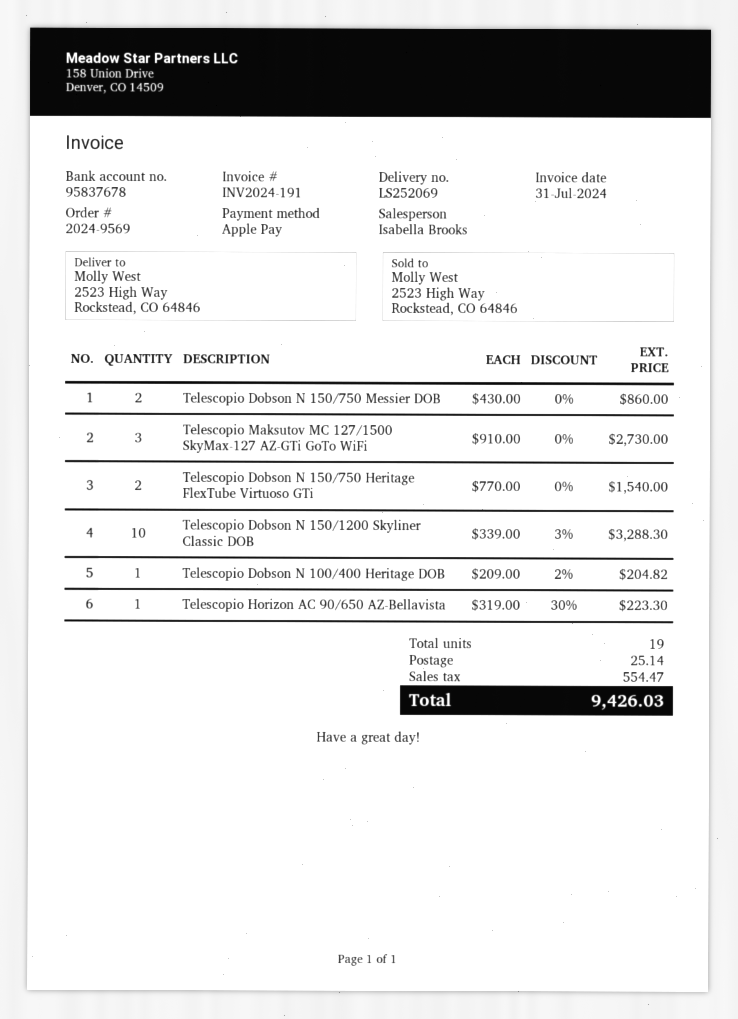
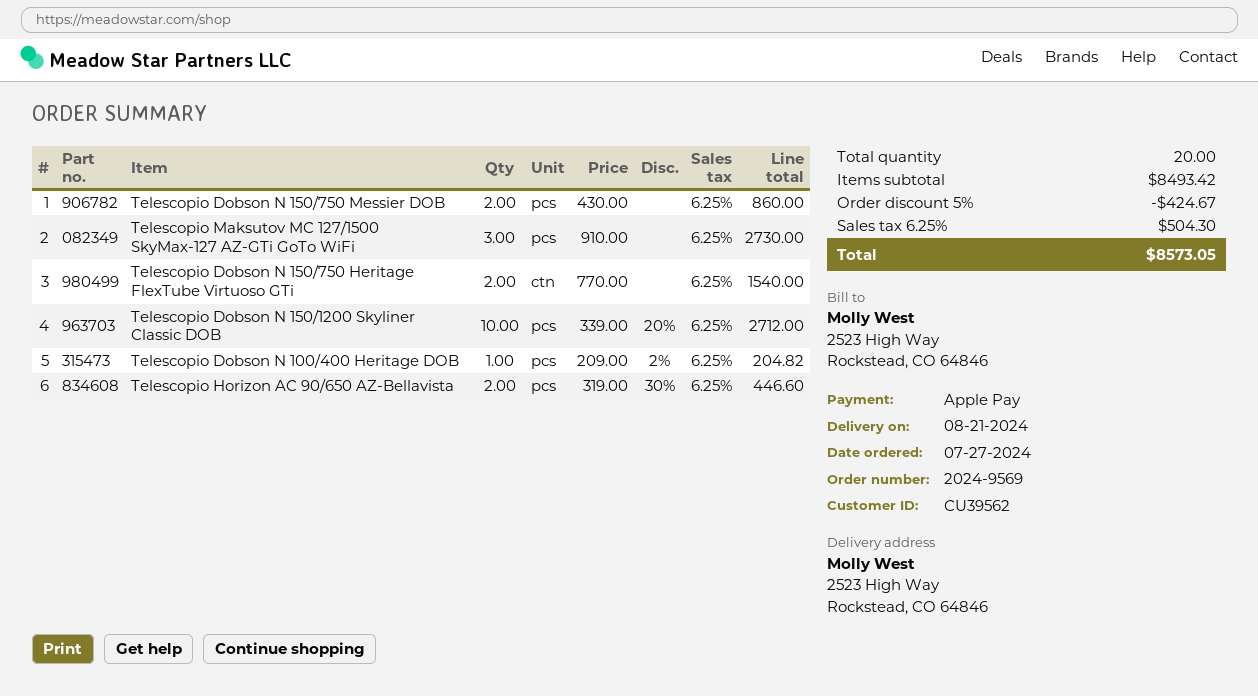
Telescopio Dobson N 150/1200 Skyliner Classic DOB: 10 x 339.00 - 3% = 3288.30 -> 10 x 339.00 - 20% = 2712.00
Telescopio Horizon AC 90/650 AZ-Bellavista: 1 x 319.00 - 30% = 223.30 -> 2 x 319.00 - 30% = 446.60
total quantity: 19 -> 20
discount: none -> 5% = 424.67
shipping: 25.14 -> none
tax: 554.47 -> 504.30
total: 9426.03 -> 8573.05

